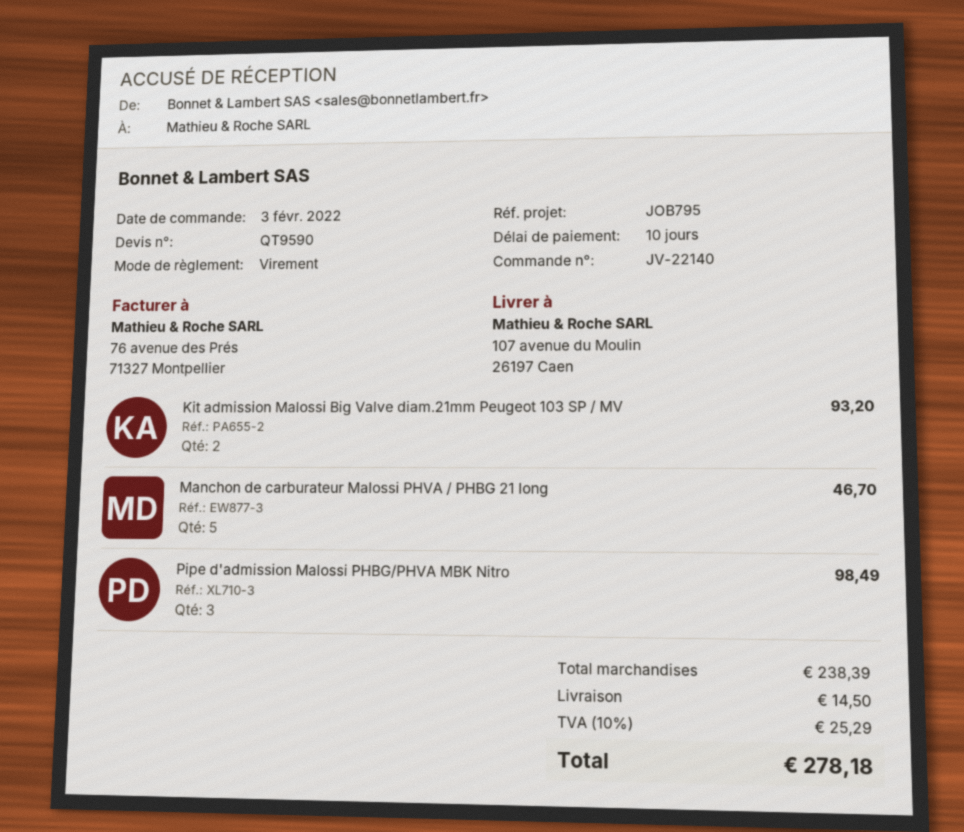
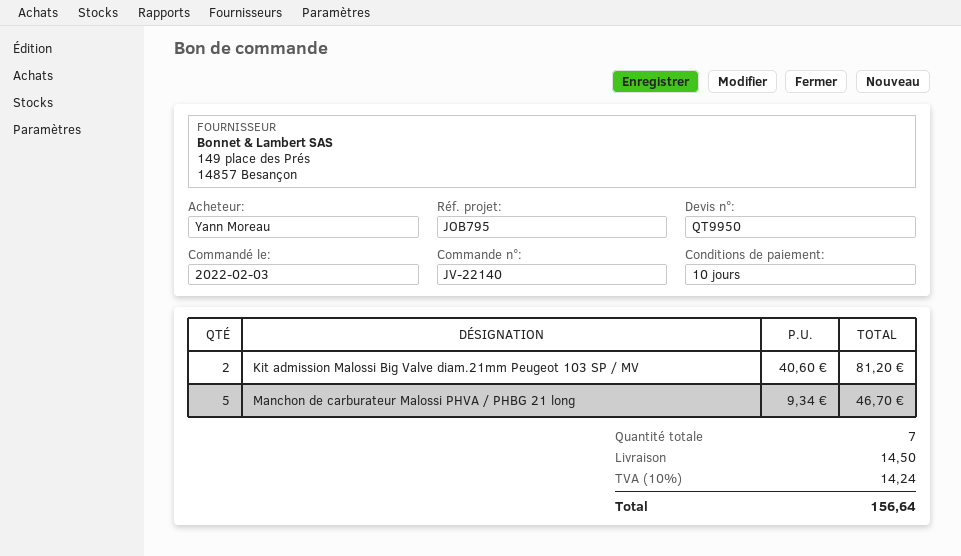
quote number: QT9590 -> QT9950
Kit admission Malossi Big Valve diam.21mm Peugeot 103 SP / MV: 2 for 93.20 -> 2 for 81.20
Pipe d'admission Malossi PHBG/PHVA MBK Nitro: 3 for 98.49 -> none
tax: 10% = 25.29 -> 10% = 14.24
total: 278.18 -> 156.64

